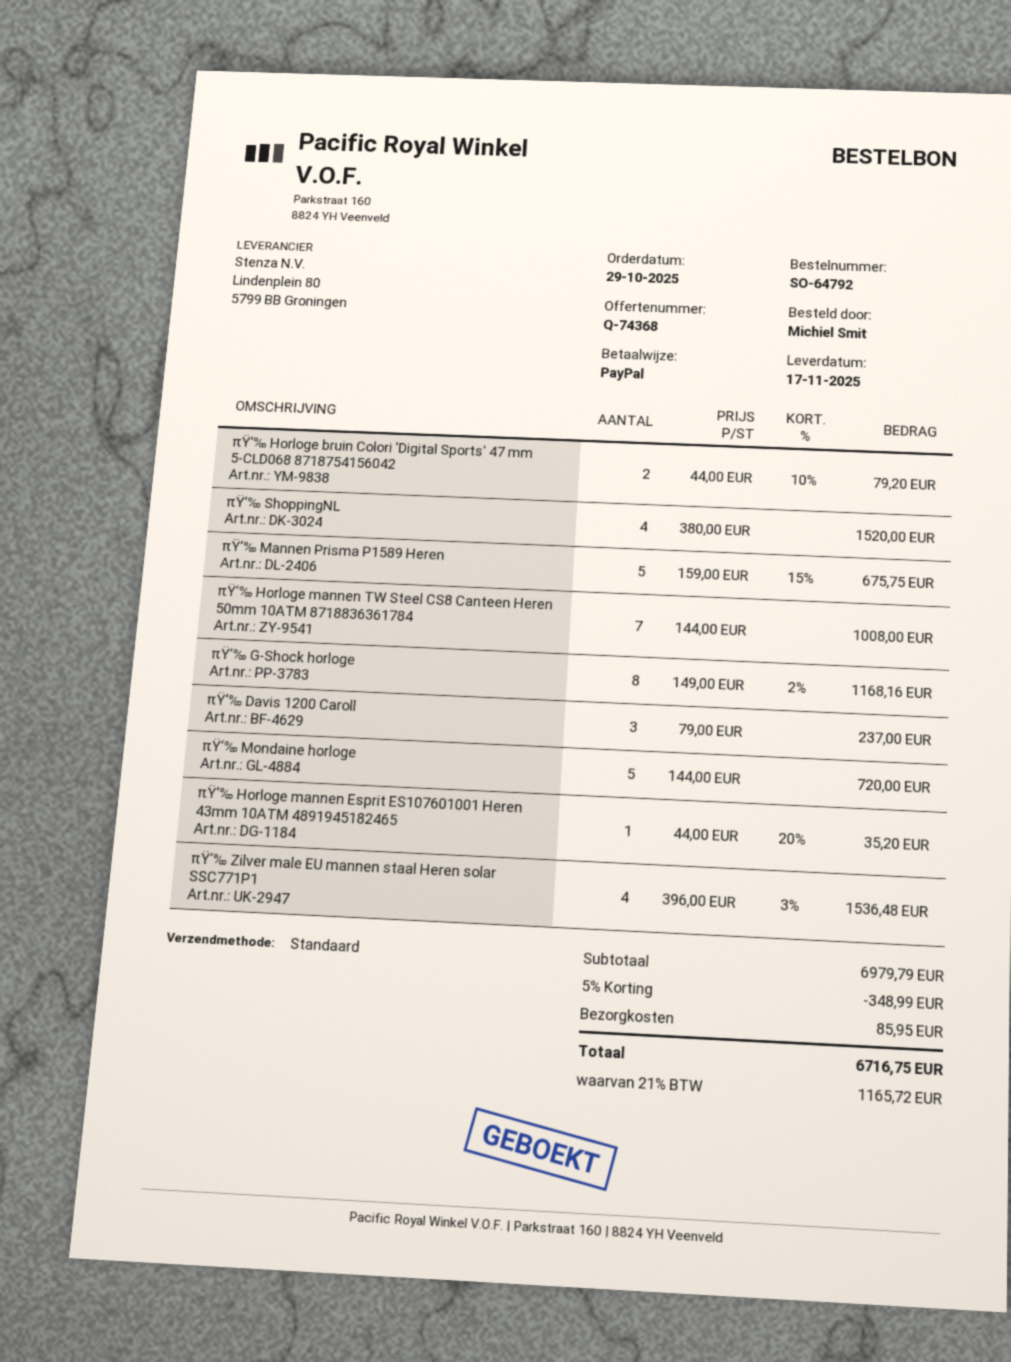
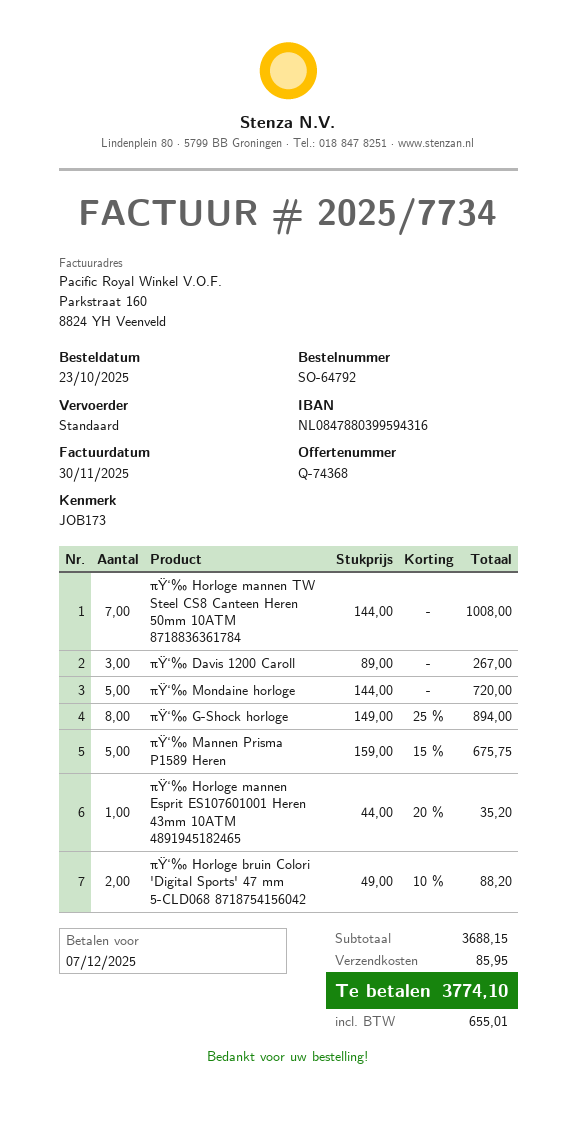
order date: 2025-10-29 -> 2025-10-23
πŸ‘‰ Horloge bruin Colori 'Digital Sports' 47 mm 5-CLD068 8718754156042: 2 x 44.00 - 10% = 79.20 -> 2 x 49.00 - 10% = 88.20
πŸ‘‰ ShoppingNL: 4 x 380.00 = 1520.00 -> none
πŸ‘‰ G-Shock horloge: 8 x 149.00 - 2% = 1168.16 -> 8 x 149.00 - 25% = 894.00
πŸ‘‰ Davis 1200 Caroll: 3 x 79.00 = 237.00 -> 3 x 89.00 = 267.00
πŸ‘‰ Zilver male EU mannen staal Heren solar SSC771P1: 4 x 396.00 - 3% = 1536.48 -> none
subtotal: 6979.79 -> 3688.15
discount: 5% = 348.99 -> none
tax: 1165.72 -> 655.01
total: 6716.75 -> 3774.10

